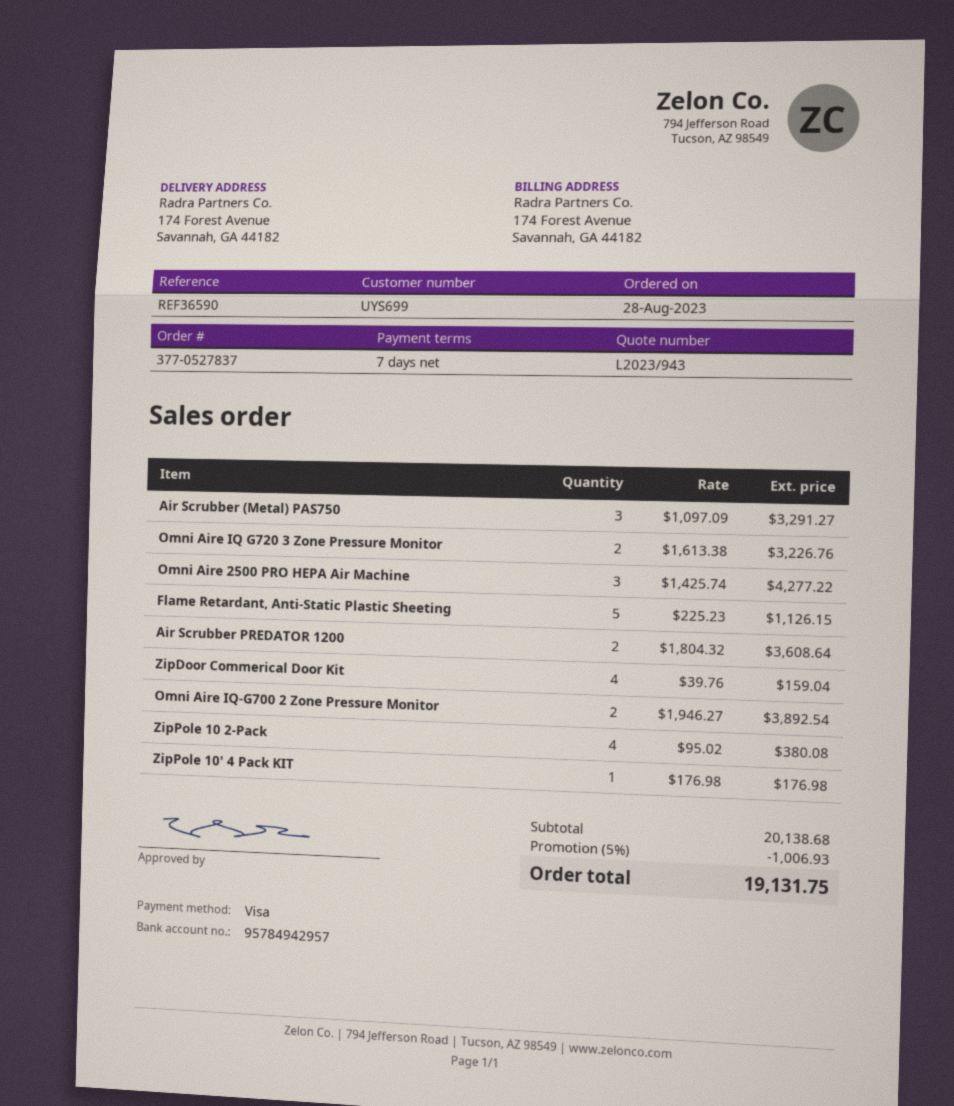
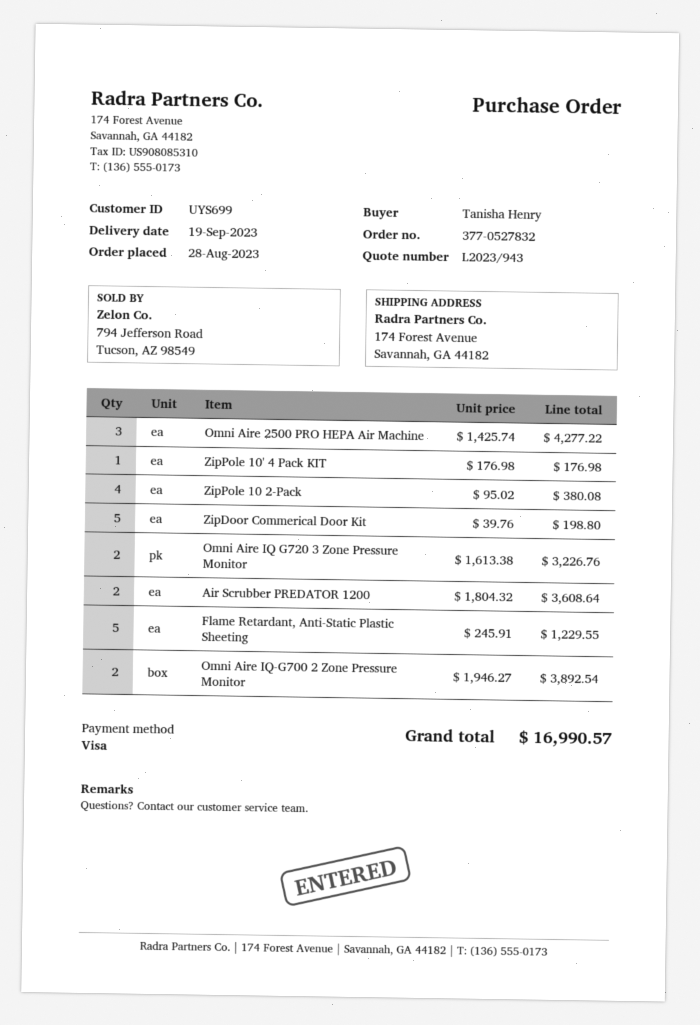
order number: 377-0527837 -> 377-0527832
Air Scrubber (Metal) PAS750: 3 x 1097.09 = 3291.27 -> none
Flame Retardant, Anti-Static Plastic Sheeting: 5 x 225.23 = 1126.15 -> 5 x 245.91 = 1229.55
ZipDoor Commerical Door Kit: 4 x 39.76 = 159.04 -> 5 x 39.76 = 198.80
discount: 5% = 1006.93 -> none
total: 19131.75 -> 16990.57

